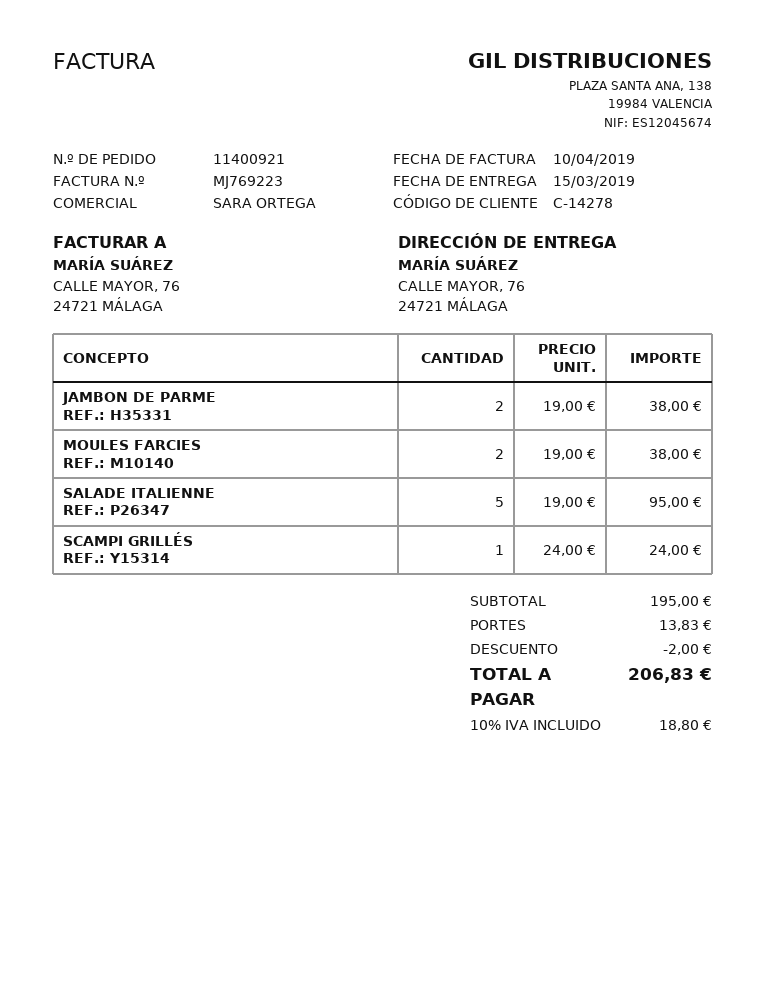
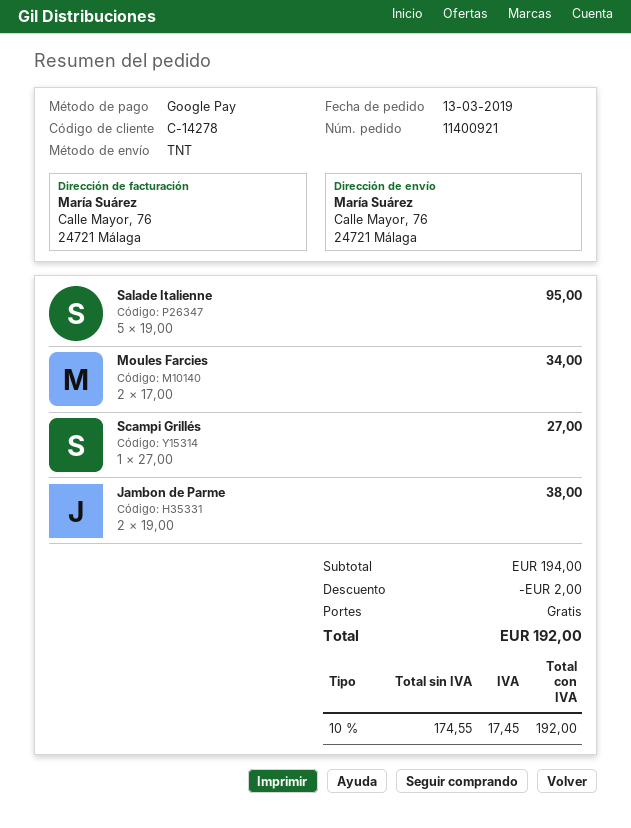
MOULES FARCIES: 2 x 19.00 = 38.00 -> 2 x 17.00 = 34.00
SCAMPI GRILLÉS: 1 x 24.00 = 24.00 -> 1 x 27.00 = 27.00
subtotal: 195.00 -> 194.00
shipping: 13.83 -> 0.00
tax: 10% = 18.80 -> 10% = 17.45
total: 206.83 -> 192.00

